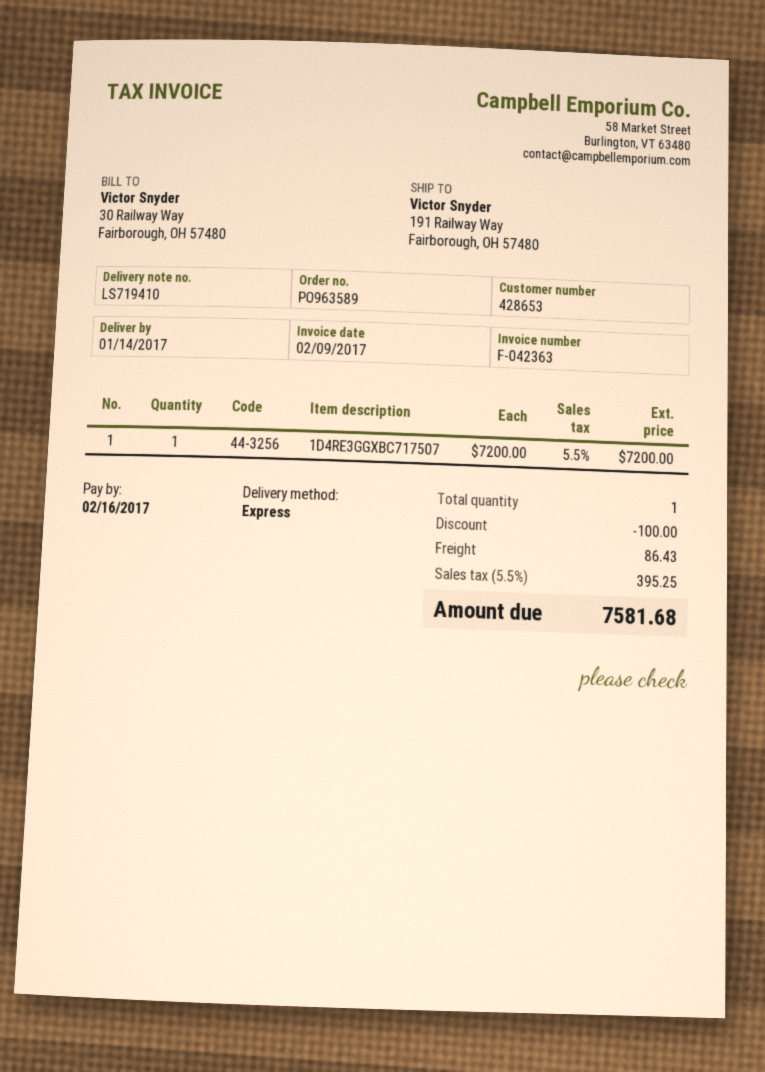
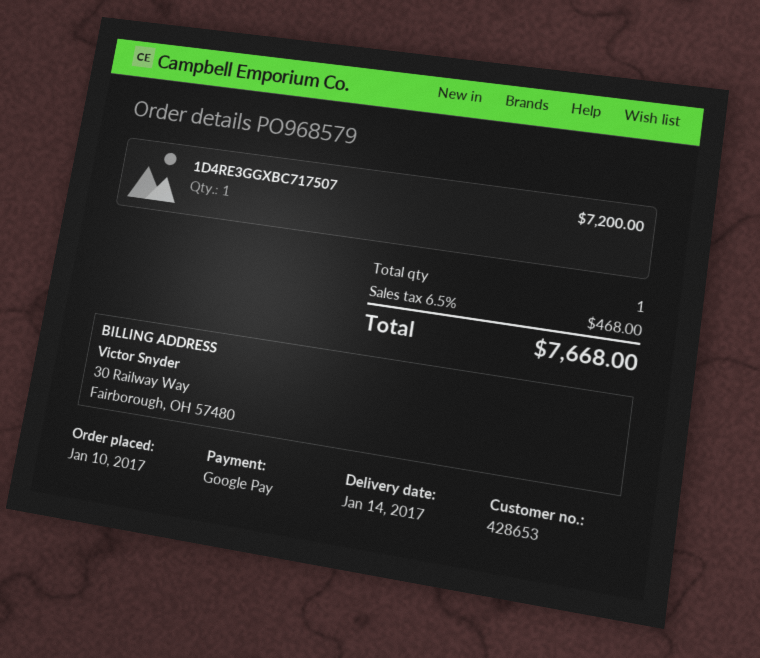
order number: PO963589 -> PO968579
discount: 100.00 -> none
shipping: 86.43 -> none
tax: 5.5% = 395.25 -> 6.5% = 468.00
total: 7581.68 -> 7668.00

